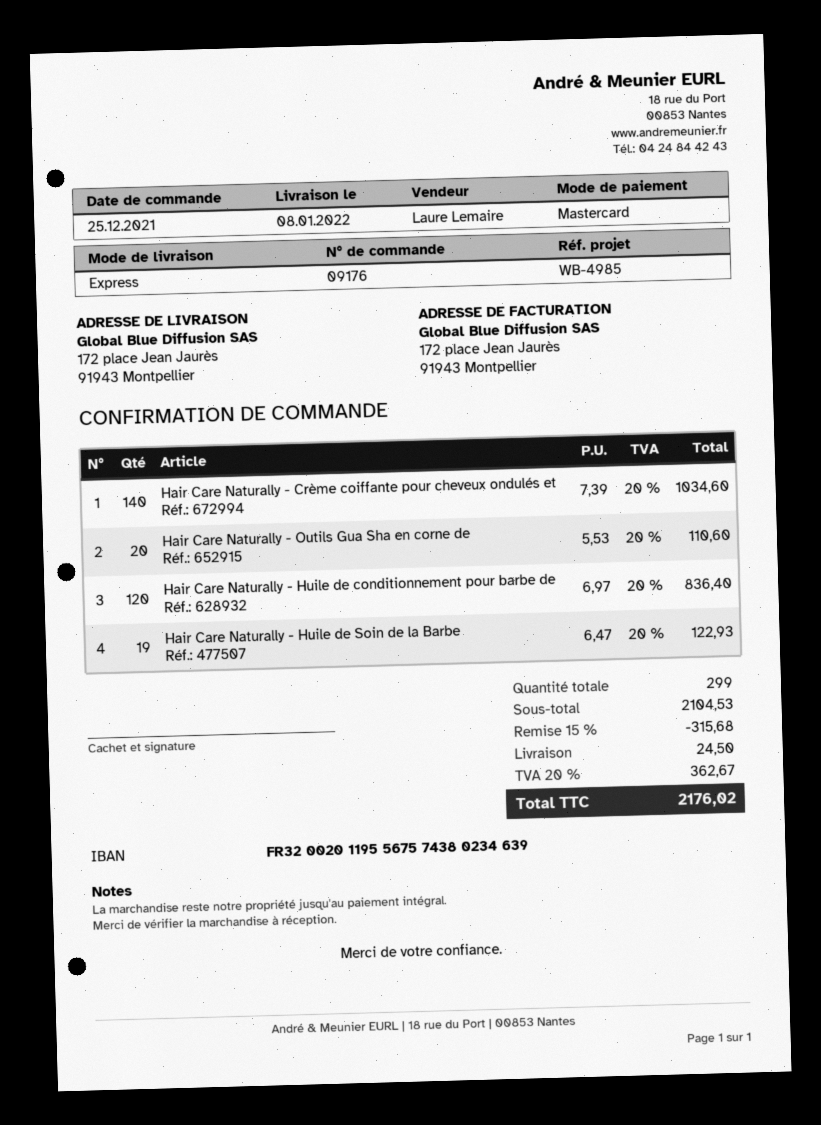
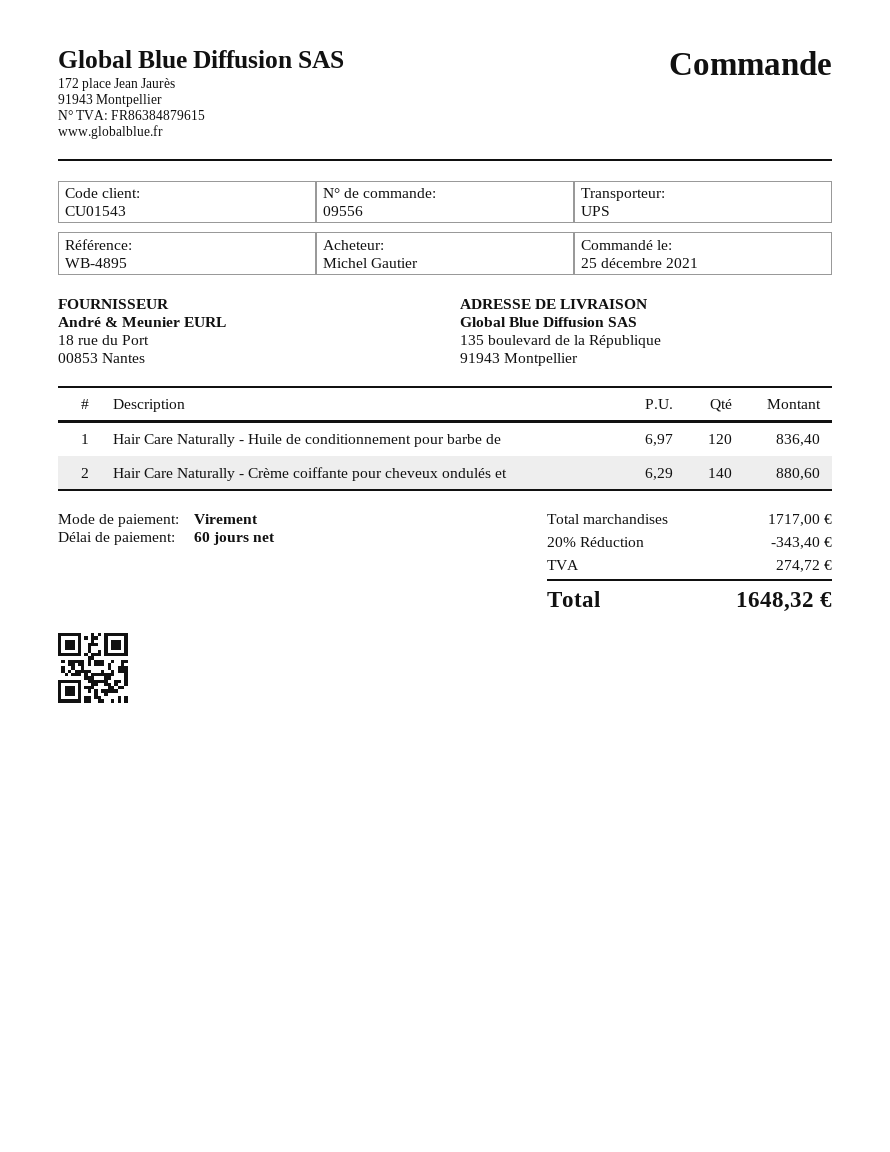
order number: 09176 -> 09556
reference: WB-4985 -> WB-4895
payment method: Mastercard -> bank transfer
shipping method: express -> UPS
ship to: 172 place Jean Jaurès, 91943 Montpellier -> 135 boulevard de la République, 91943 Montpellier
Hair Care Naturally - Crème coiffante pour cheveux ondulés et: 140 x 7.39 = 1034.60 -> 140 x 6.29 = 880.60
Hair Care Naturally - Outils Gua Sha en corne de: 20 x 5.53 = 110.60 -> none
Hair Care Naturally - Huile de Soin de la Barbe: 19 x 6.47 = 122.93 -> none
subtotal: 2104.53 -> 1717.00
discount: 15% = 315.68 -> 20% = 343.40
shipping: 24.50 -> none
tax: 362.67 -> 274.72
total: 2176.02 -> 1648.32

